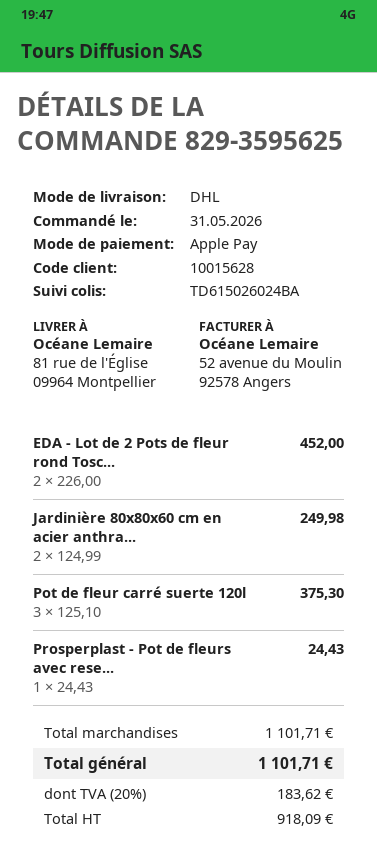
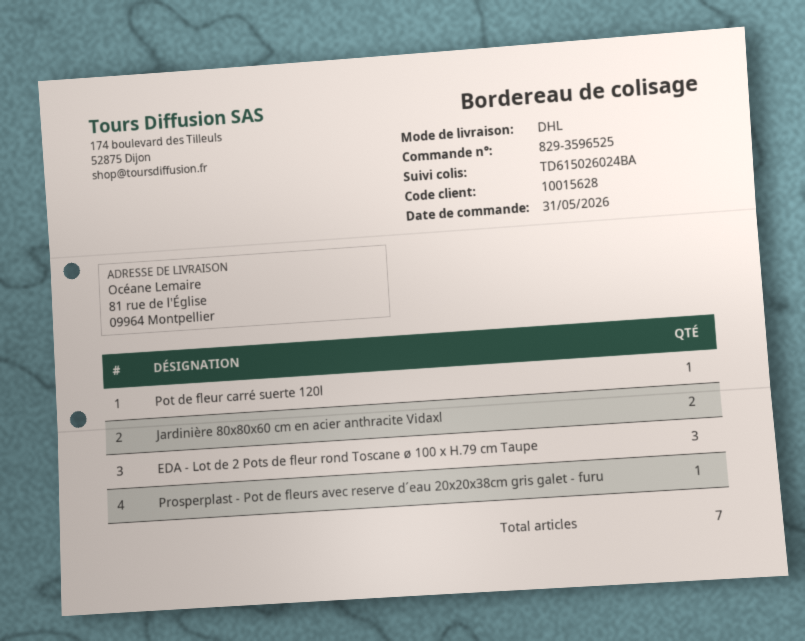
order number: 829-3595625 -> 829-3596525
EDA - Lot de 2 Pots de fleur rond Tosc...: 2 -> 3
Pot de fleur carré suerte 120l: 3 -> 1

